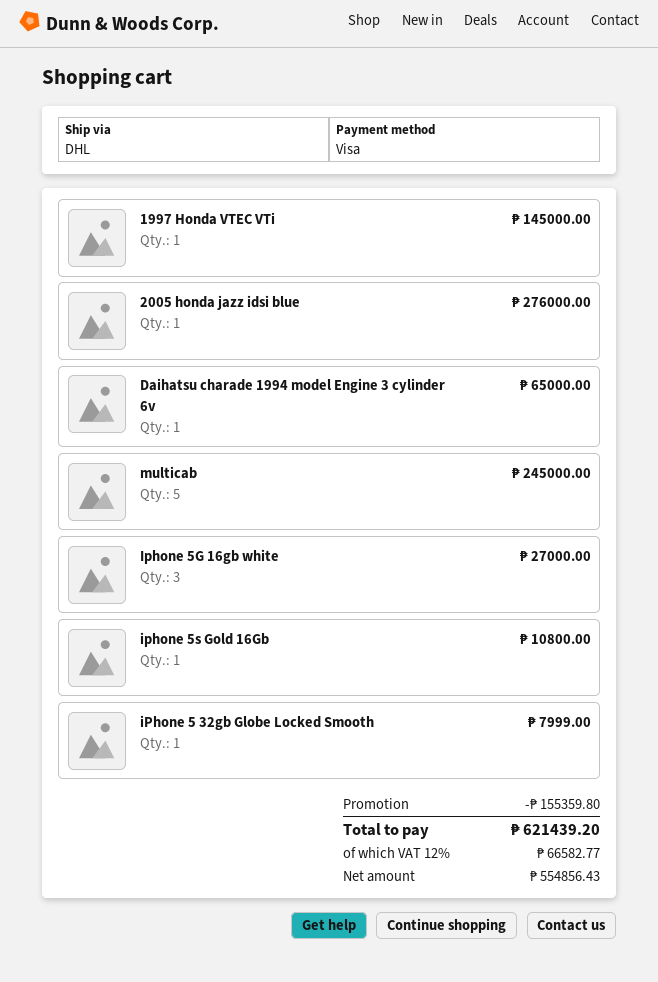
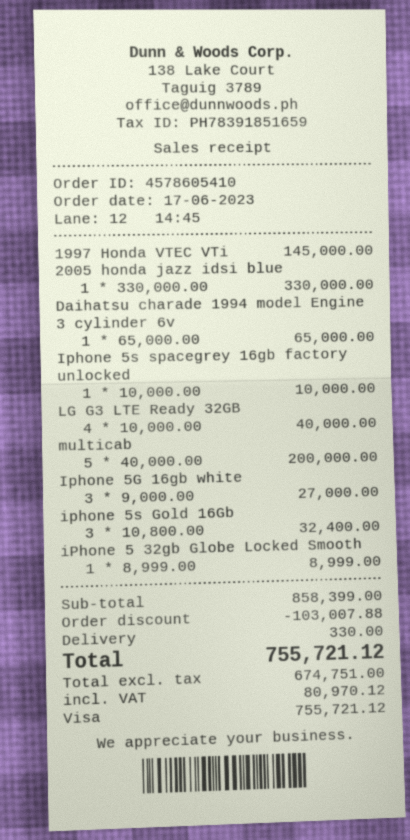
2005 honda jazz idsi blue: 1 for 276000.00 -> 1 for 330000.00
multicab: 5 for 245000.00 -> 5 for 200000.00
iphone 5s Gold 16Gb: 1 for 10800.00 -> 3 for 32400.00
iPhone 5 32gb Globe Locked Smooth: 1 for 7999.00 -> 1 for 8999.00
Iphone 5s spacegrey 16gb factory unlocked: none -> 1 for 10000.00
LG G3 LTE Ready 32GB: none -> 4 for 40000.00
discount: 155359.80 -> 103007.88
shipping: none -> 330.00
net: 554856.43 -> 674751.00
tax: 66582.77 -> 80970.12
total: 621439.20 -> 755721.12

